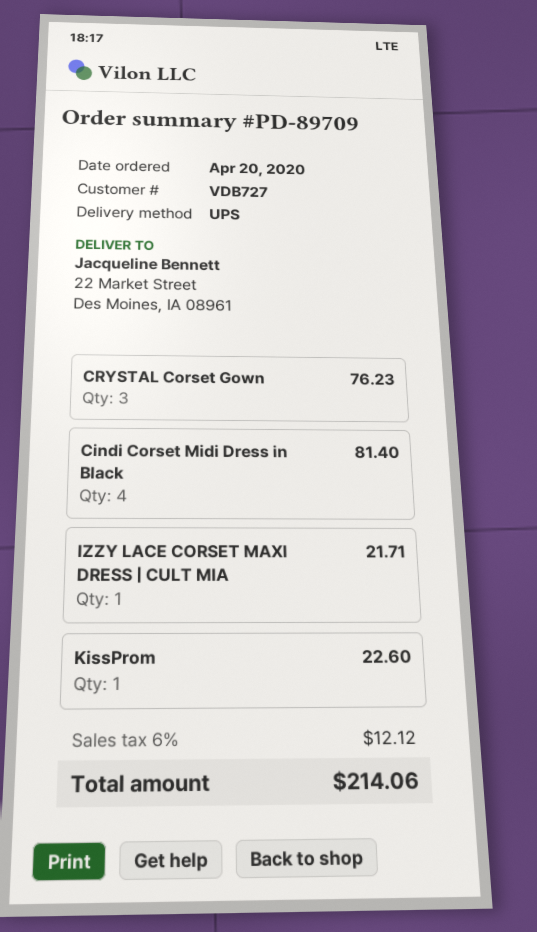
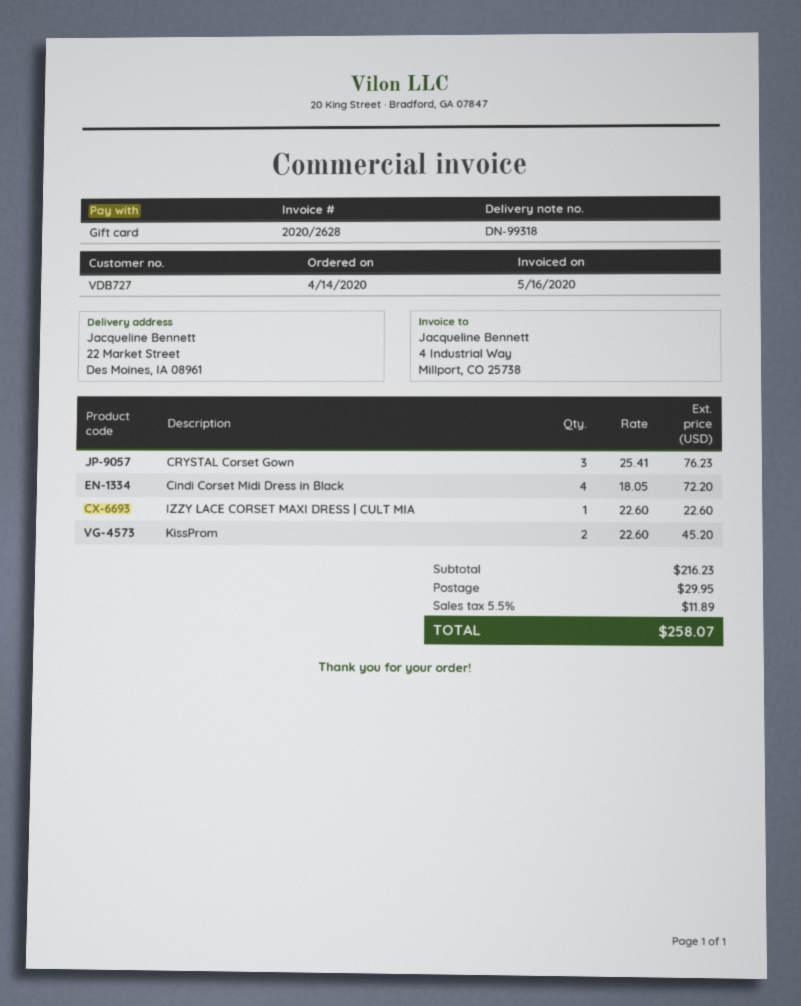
order date: 2020-04-20 -> 2020-04-14
Cindi Corset Midi Dress in Black: 4 for 81.40 -> 4 for 72.20
IZZY LACE CORSET MAXI DRESS | CULT MIA: 1 for 21.71 -> 1 for 22.60
KissProm: 1 for 22.60 -> 2 for 45.20
shipping: none -> 29.95
tax: 6% = 12.12 -> 5.5% = 11.89
total: 214.06 -> 258.07

